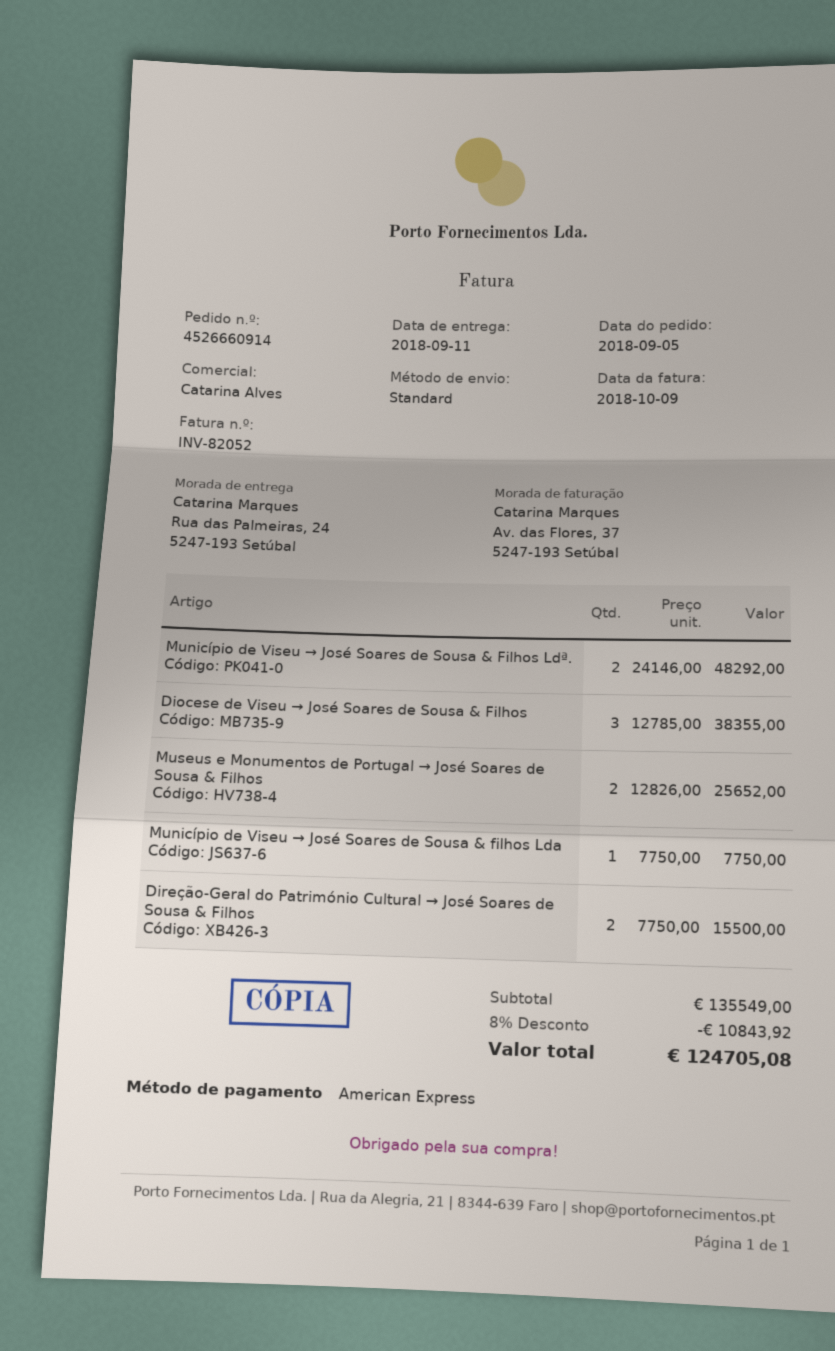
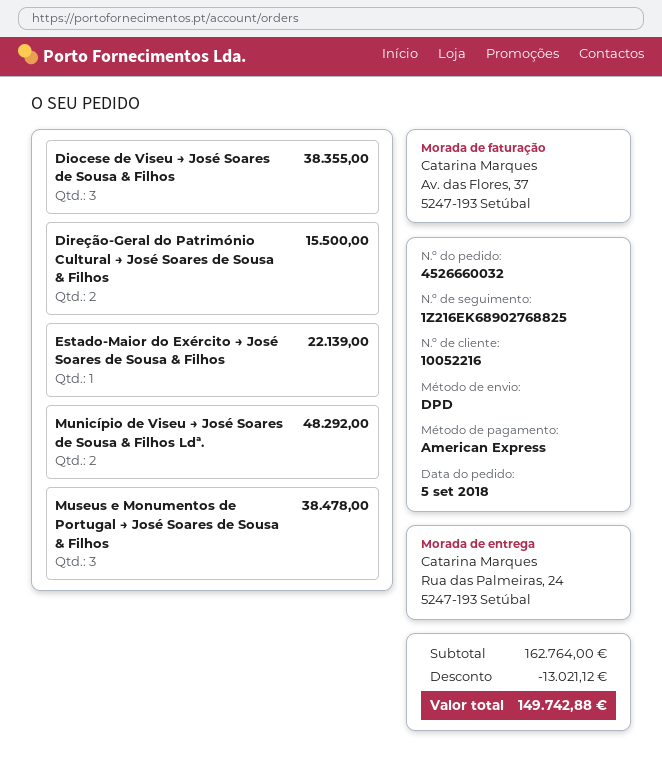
order number: 4526660914 -> 4526660032
shipping method: standard -> DPD
Museus e Monumentos de Portugal → José Soares de Sousa & Filhos: 2 for 25652.00 -> 3 for 38478.00
Município de Viseu → José Soares de Sousa & filhos Lda: 1 for 7750.00 -> none
Estado-Maior do Exército → José Soares de Sousa & Filhos: none -> 1 for 22139.00
subtotal: 135549.00 -> 162764.00
discount: 10843.92 -> 13021.12
total: 124705.08 -> 149742.88

